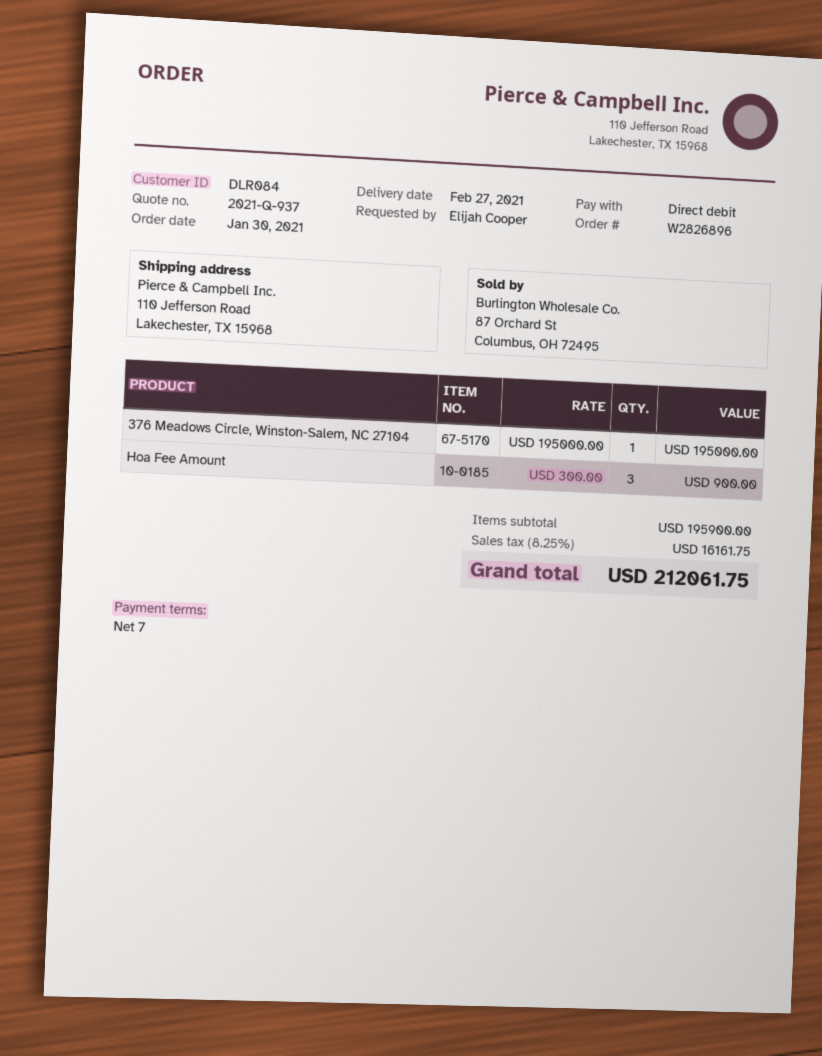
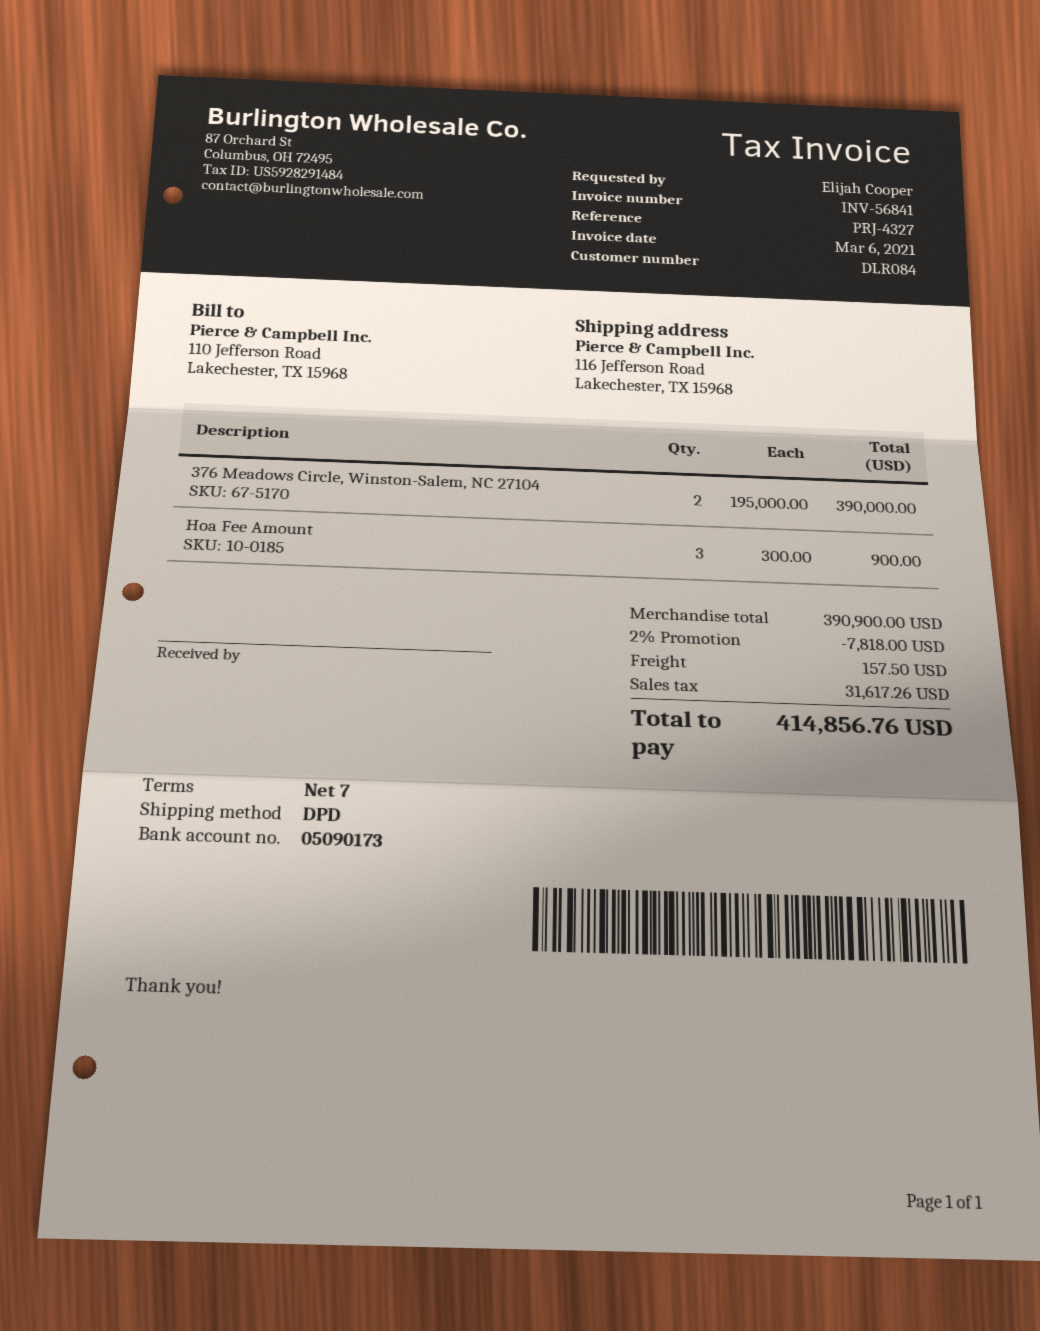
ship to: 110 Jefferson Road, Lakechester, TX 15968 -> 116 Jefferson Road, Lakechester, TX 15968
376 Meadows Circle, Winston-Salem, NC 27104: 1 x 195000.00 = 195000.00 -> 2 x 195000.00 = 390000.00
subtotal: 195900.00 -> 390900.00
discount: none -> 2% = 7818.00
shipping: none -> 157.50
tax: 16161.75 -> 31617.26
total: 212061.75 -> 414856.76

